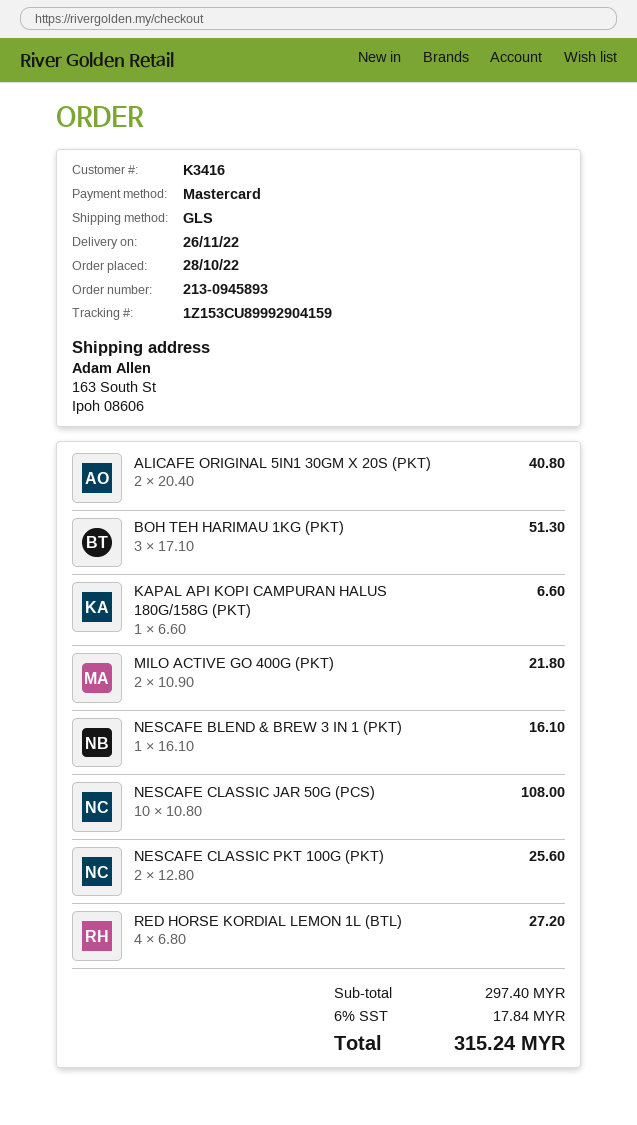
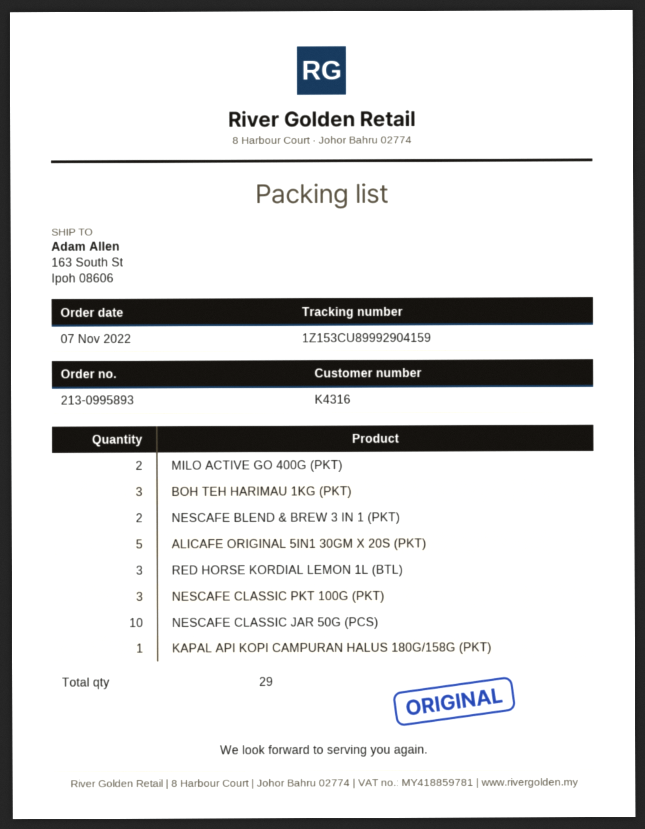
order number: 213-0945893 -> 213-0995893
order date: 2022-10-28 -> 2022-11-07
customer number: K3416 -> K4316
ALICAFE ORIGINAL 5IN1 30GM X 20S (PKT): 2 -> 5
NESCAFE BLEND & BREW 3 IN 1 (PKT): 1 -> 2
NESCAFE CLASSIC PKT 100G (PKT): 2 -> 3
RED HORSE KORDIAL LEMON 1L (BTL): 4 -> 3

